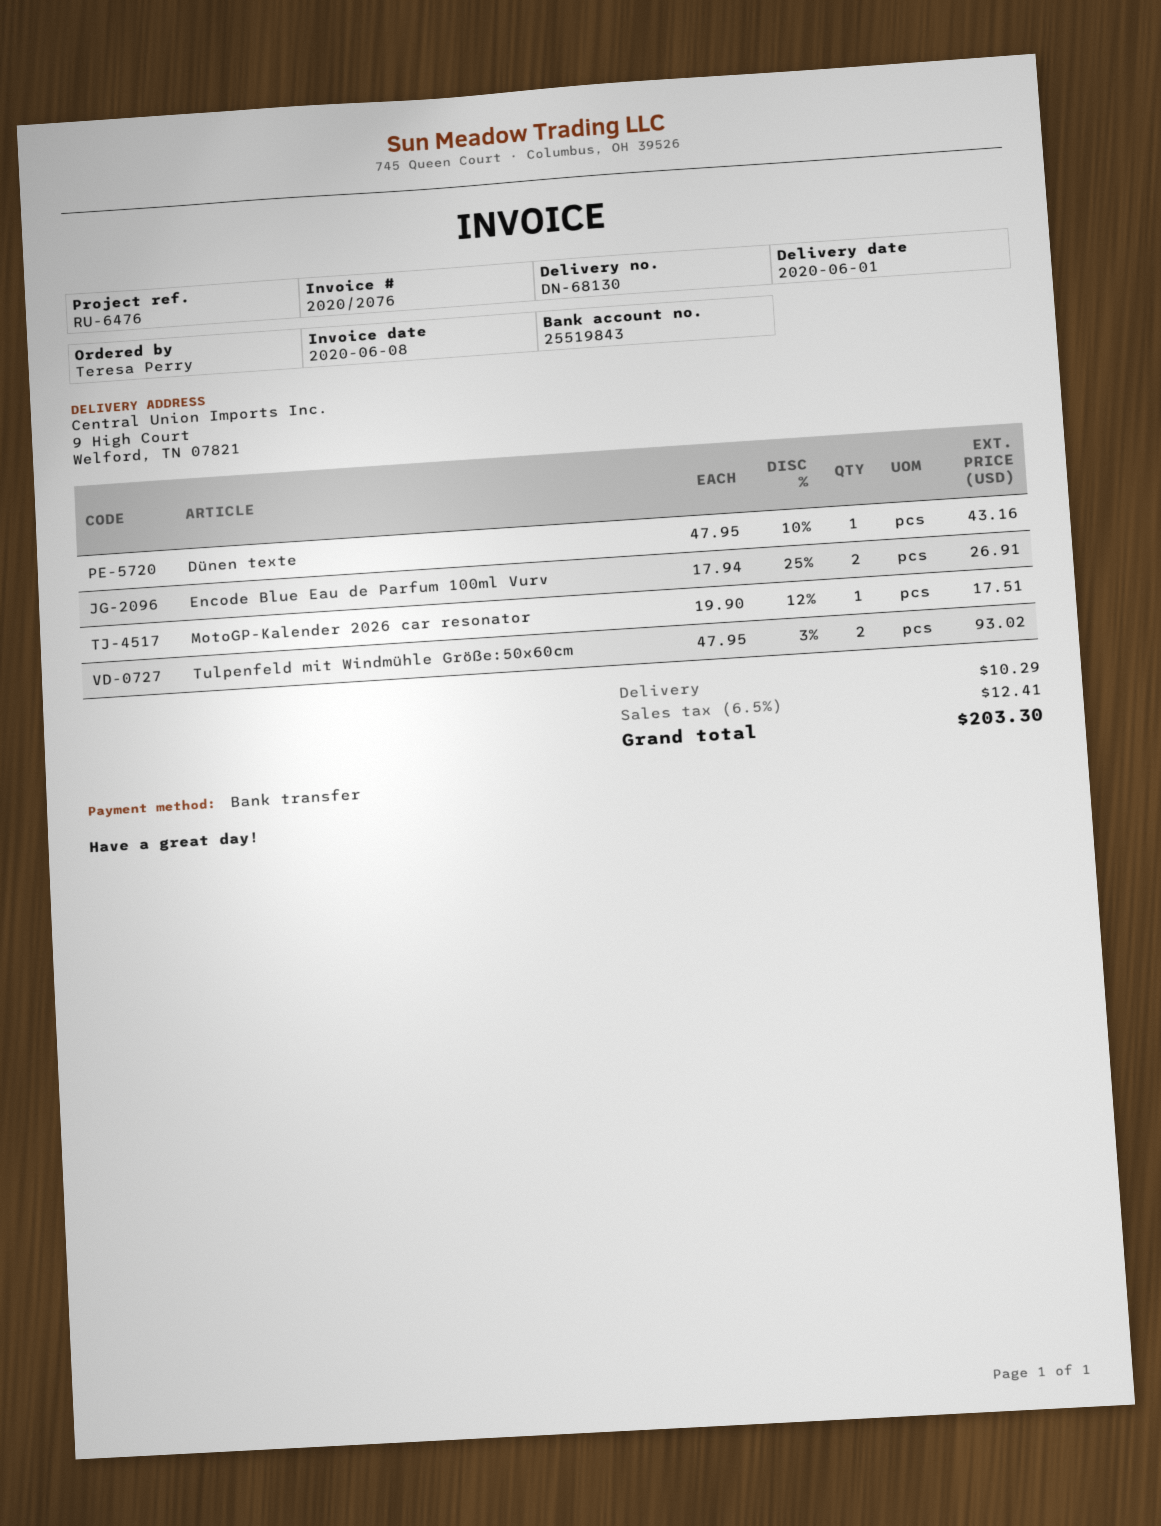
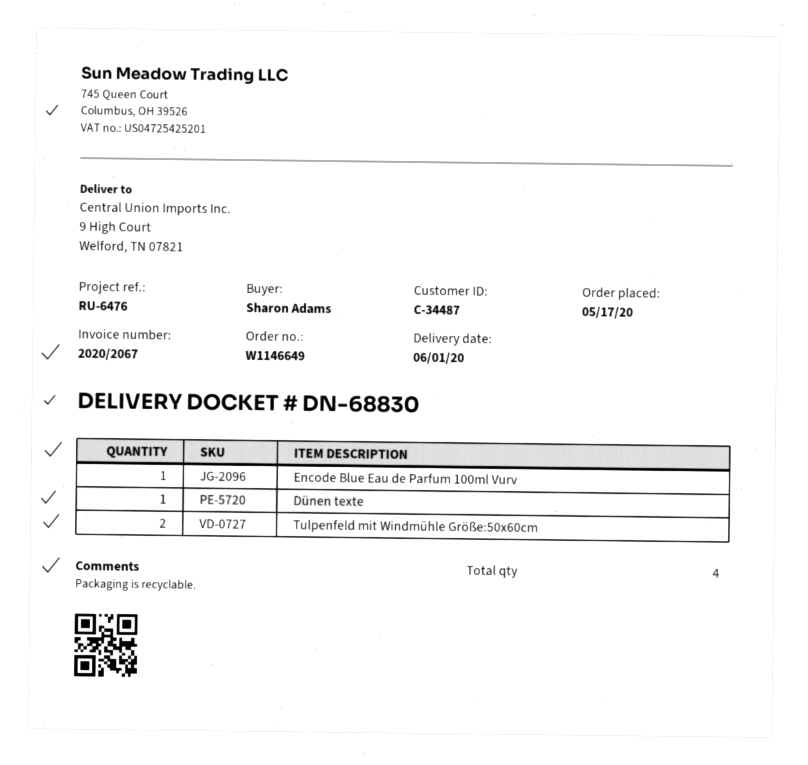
delivery note number: DN-68130 -> DN-68830
invoice number: 2020/2076 -> 2020/2067
ordered by: Teresa Perry -> Sharon Adams
Encode Blue Eau de Parfum 100ml Vurv: 2 -> 1
MotoGP-Kalender 2026 car resonator: 1 -> none

